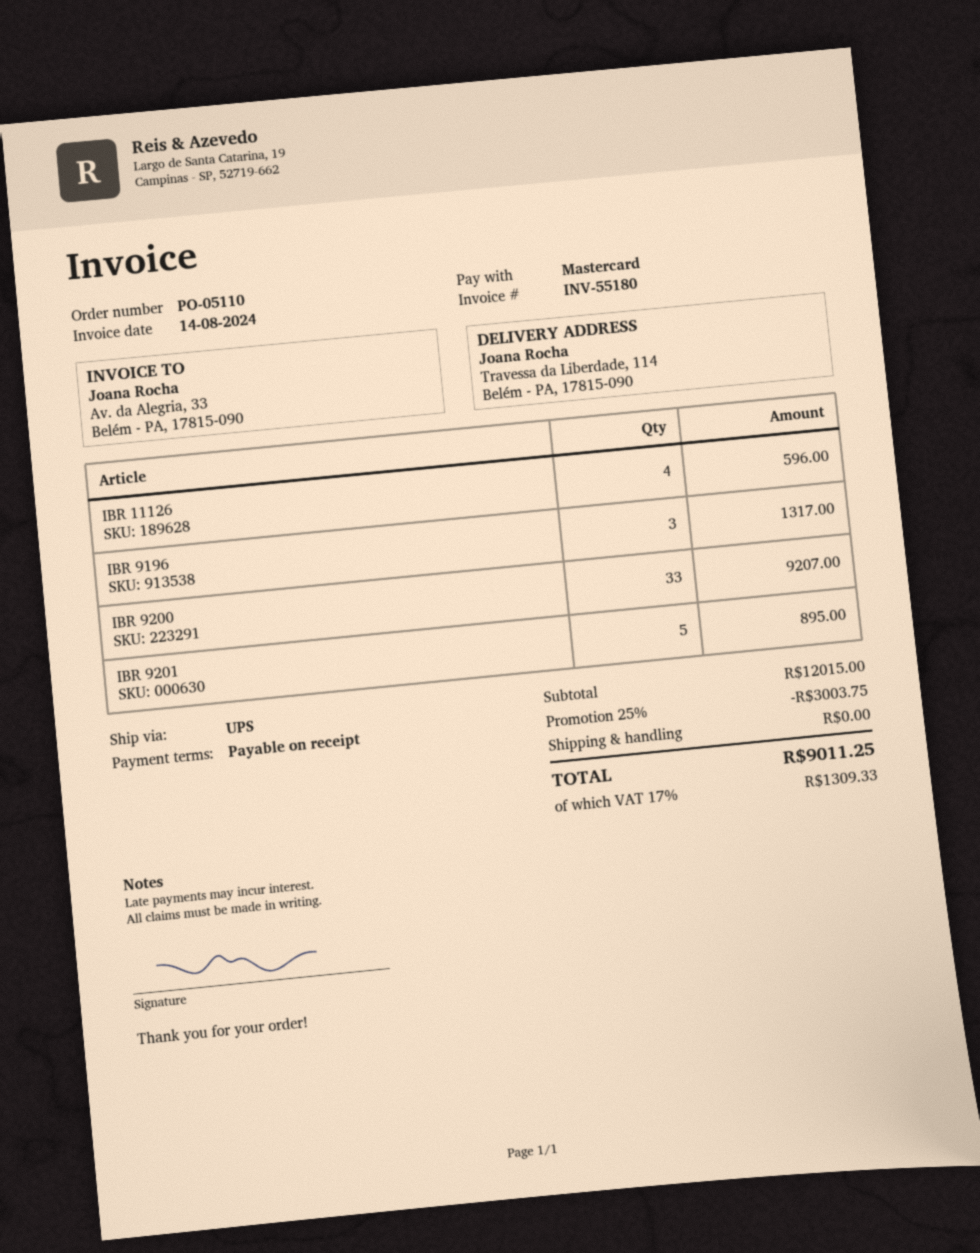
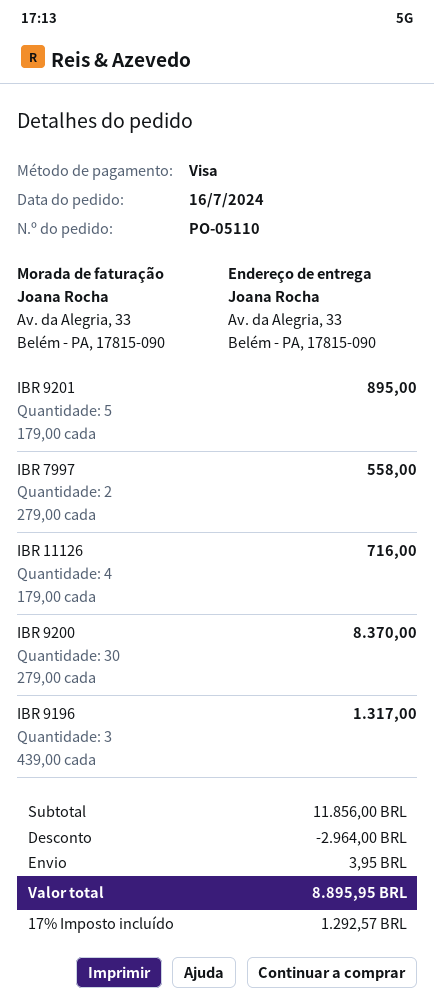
payment method: Mastercard -> Visa
ship to: Travessa da Liberdade, 114, Belém - PA, 17815-090 -> Av. da Alegria, 33, Belém - PA, 17815-090
IBR 11126: 4 for 596.00 -> 4 for 716.00
IBR 9200: 33 for 9207.00 -> 30 for 8370.00
IBR 7997: none -> 2 for 558.00
subtotal: 12015.00 -> 11856.00
discount: 3003.75 -> 2964.00
shipping: 0.00 -> 3.95
tax: 17% = 1309.33 -> 17% = 1292.57
total: 9011.25 -> 8895.95

